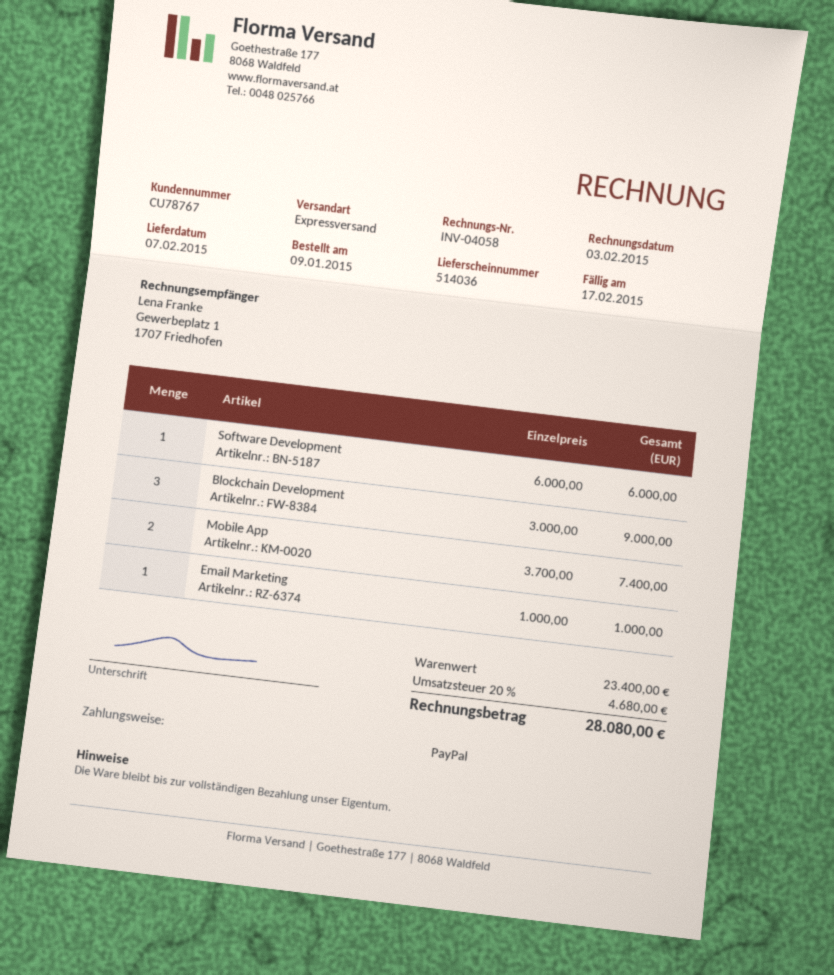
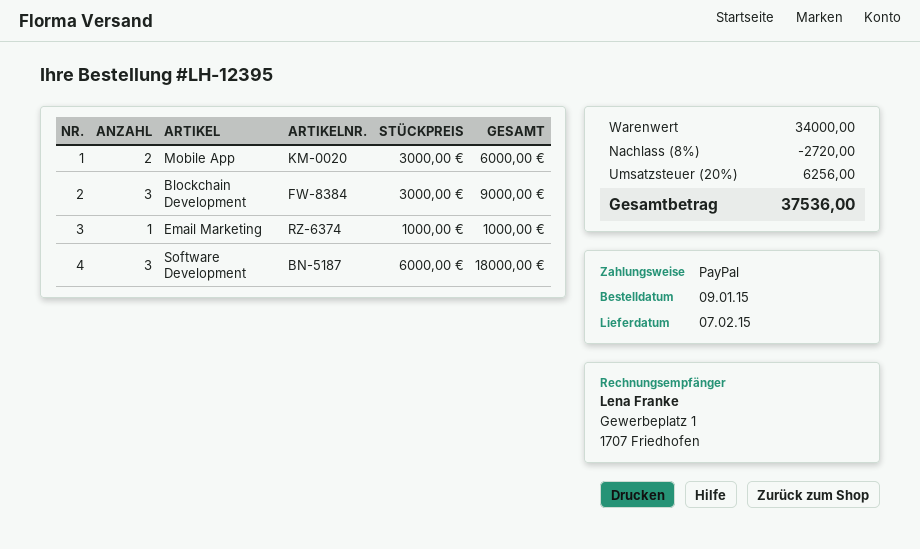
Software Development: 1 x 6000.00 = 6000.00 -> 3 x 6000.00 = 18000.00
Mobile App: 2 x 3700.00 = 7400.00 -> 2 x 3000.00 = 6000.00
subtotal: 23400.00 -> 34000.00
discount: none -> 8% = 2720.00
tax: 20% = 4680.00 -> 20% = 6256.00
total: 28080.00 -> 37536.00

